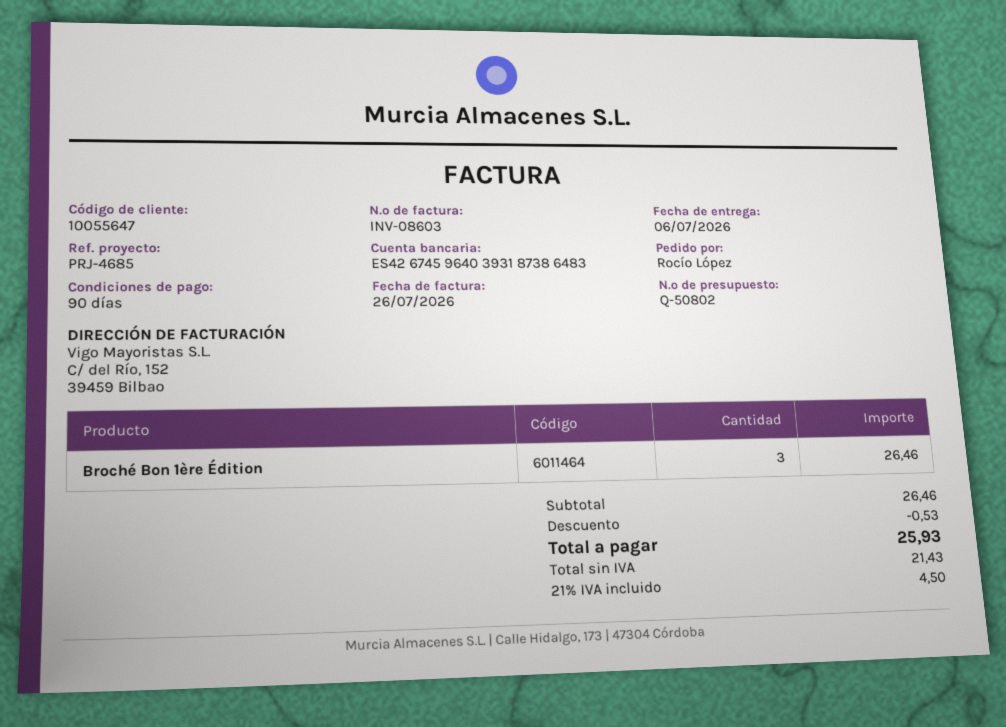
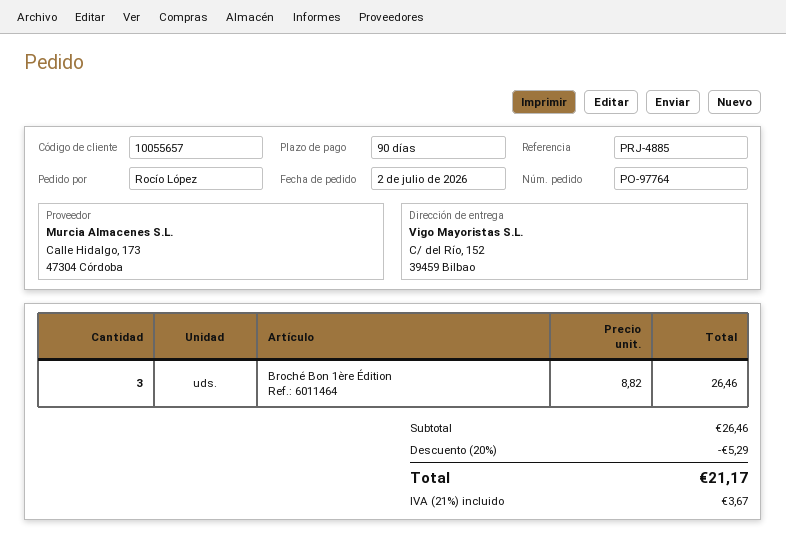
customer number: 10055647 -> 10055657
reference: PRJ-4685 -> PRJ-4885
discount: 0.53 -> 5.29
tax: 21% = 4.50 -> 21% = 3.67
total: 25.93 -> 21.17

